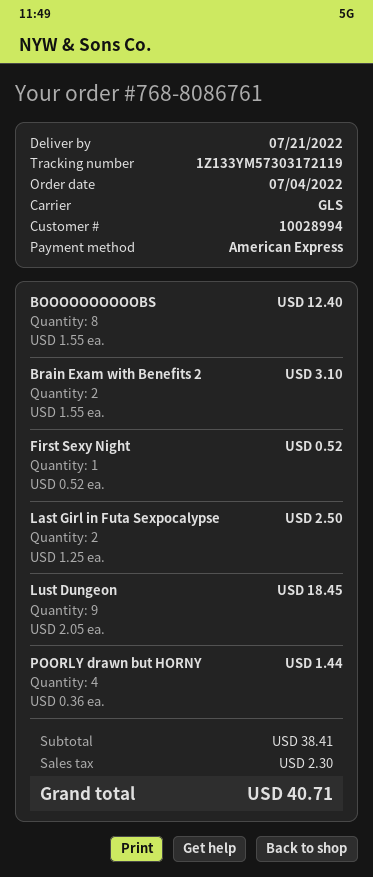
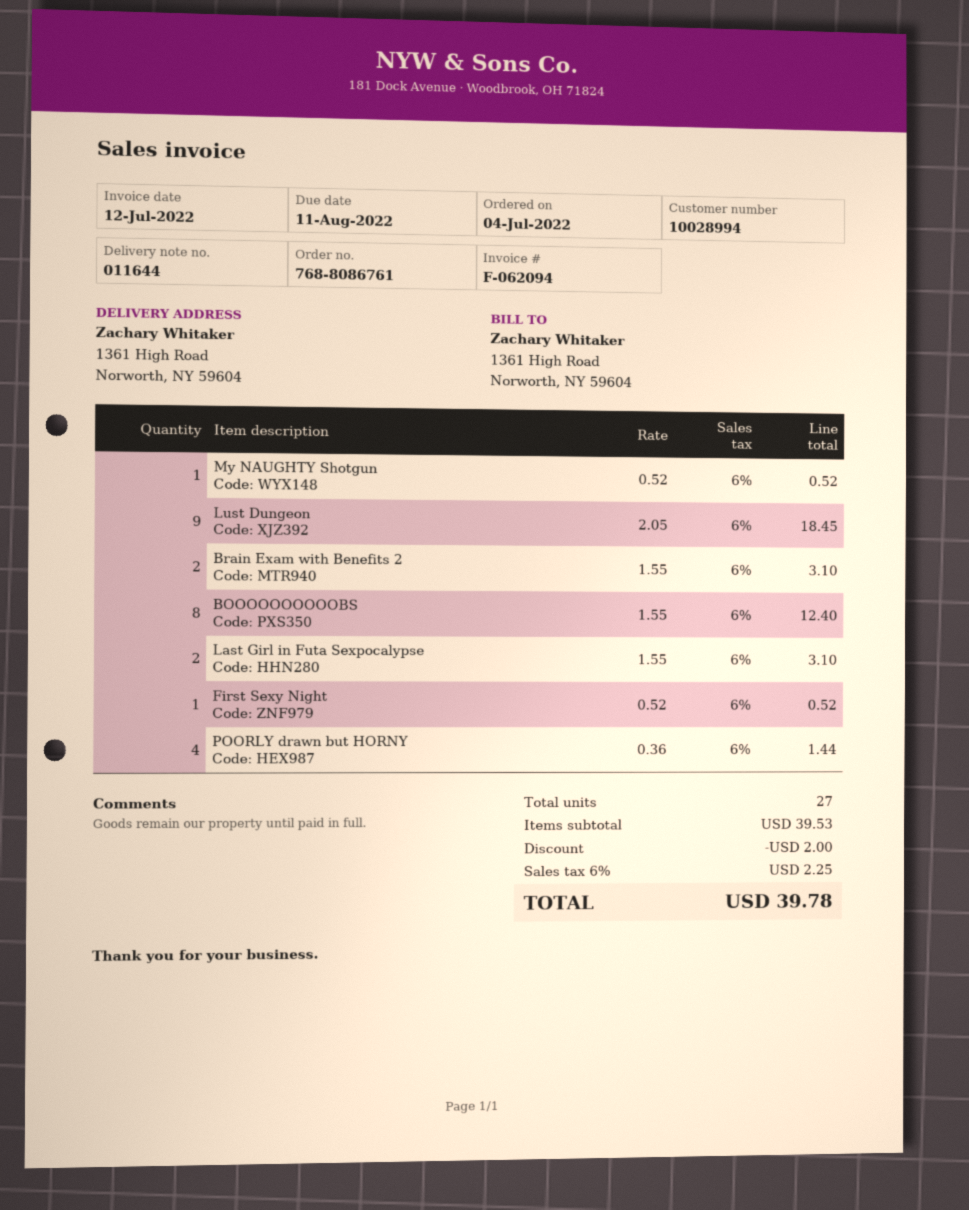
Last Girl in Futa Sexpocalypse: 2 x 1.25 = 2.50 -> 2 x 1.55 = 3.10
My NAUGHTY Shotgun: none -> 1 x 0.52 = 0.52
subtotal: 38.41 -> 39.53
discount: none -> 2.00
tax: 2.30 -> 2.25
total: 40.71 -> 39.78

